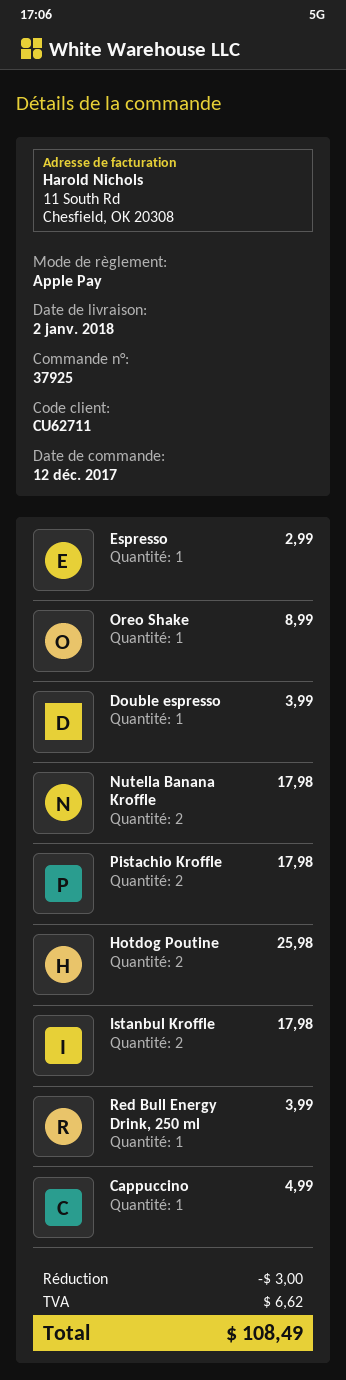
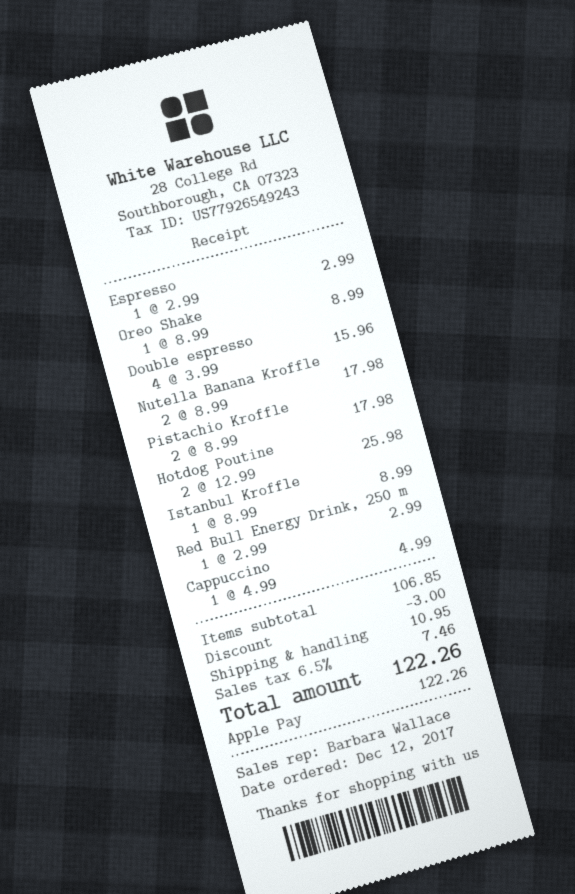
Double espresso: 1 for 3.99 -> 4 for 15.96
Istanbul Kroffle: 2 for 17.98 -> 1 for 8.99
Red Bull Energy Drink, 250 ml: 1 for 3.99 -> 1 for 2.99
shipping: none -> 10.95
tax: 6.62 -> 7.46
total: 108.49 -> 122.26

